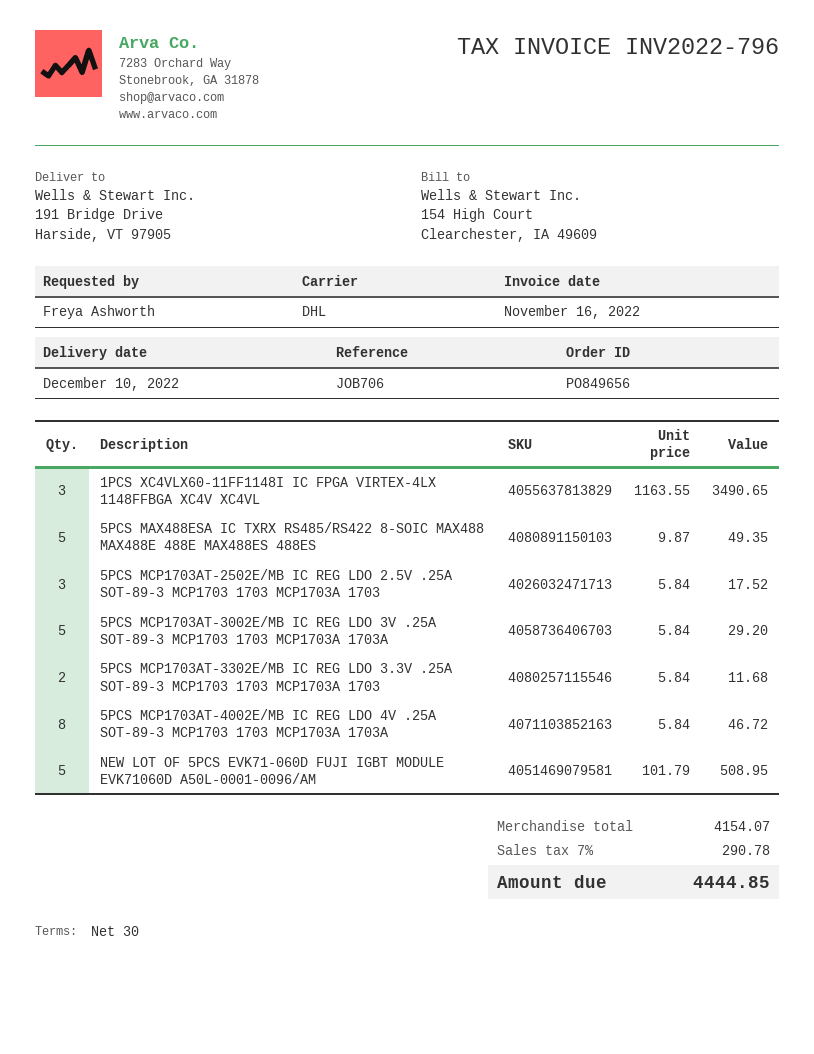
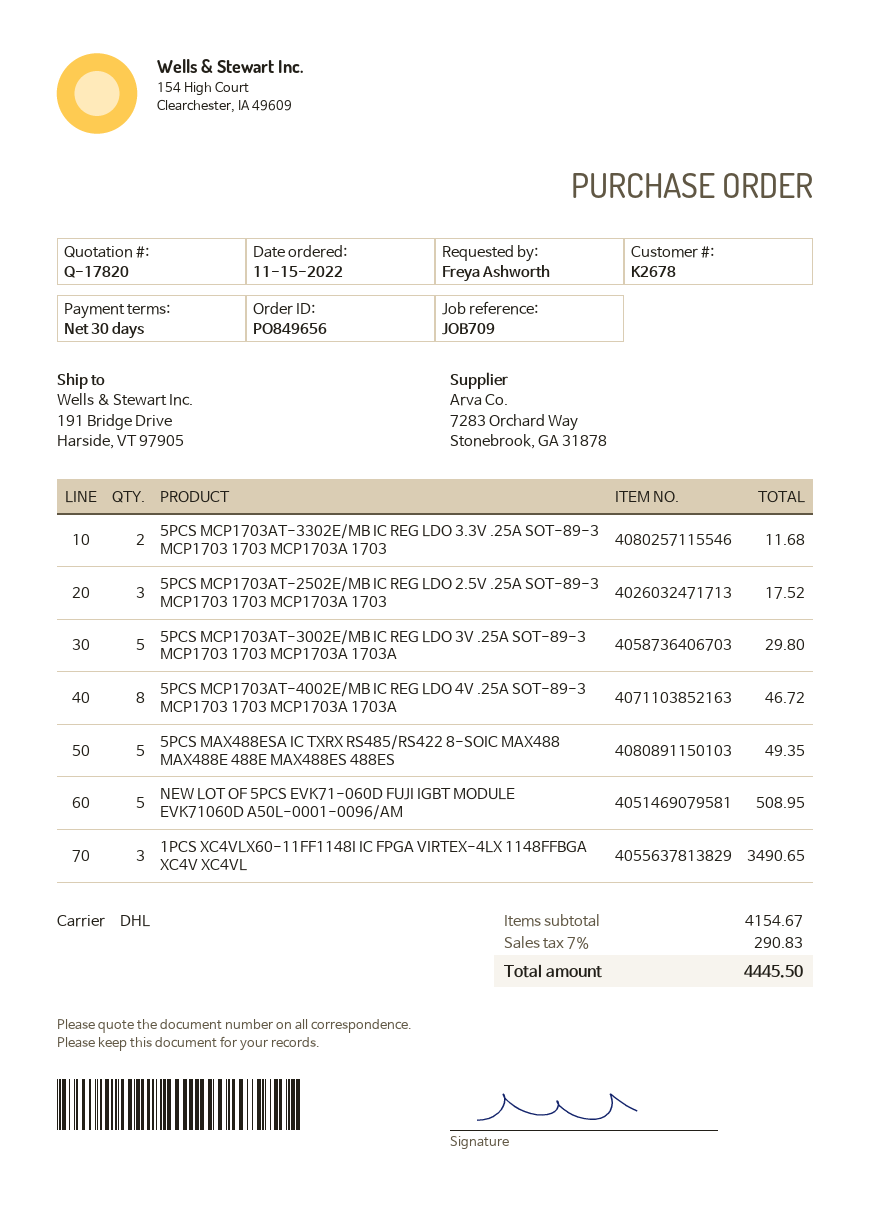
reference: JOB706 -> JOB709
5PCS MCP1703AT-3002E/MB IC REG LDO 3V .25A SOT-89-3 MCP1703 1703 MCP1703A 1703A: 5 for 29.20 -> 5 for 29.80
subtotal: 4154.07 -> 4154.67
tax: 7% = 290.78 -> 7% = 290.83
total: 4444.85 -> 4445.50

